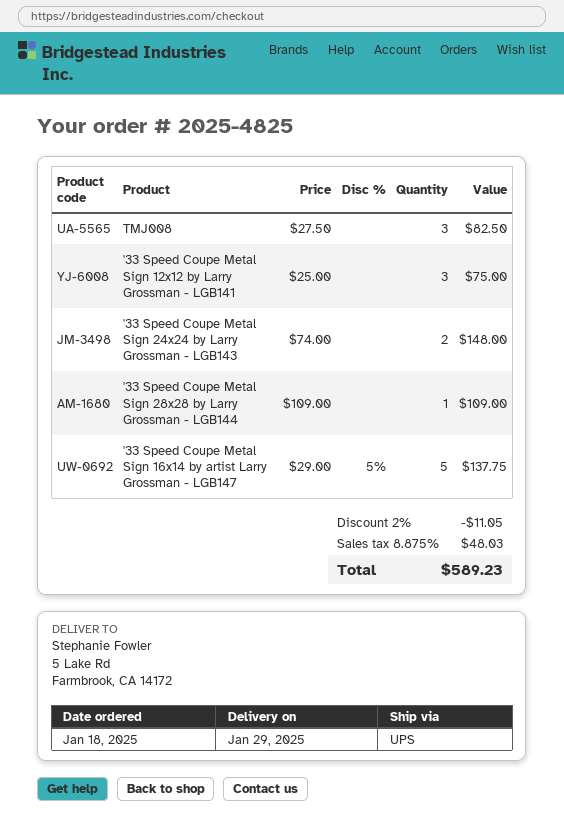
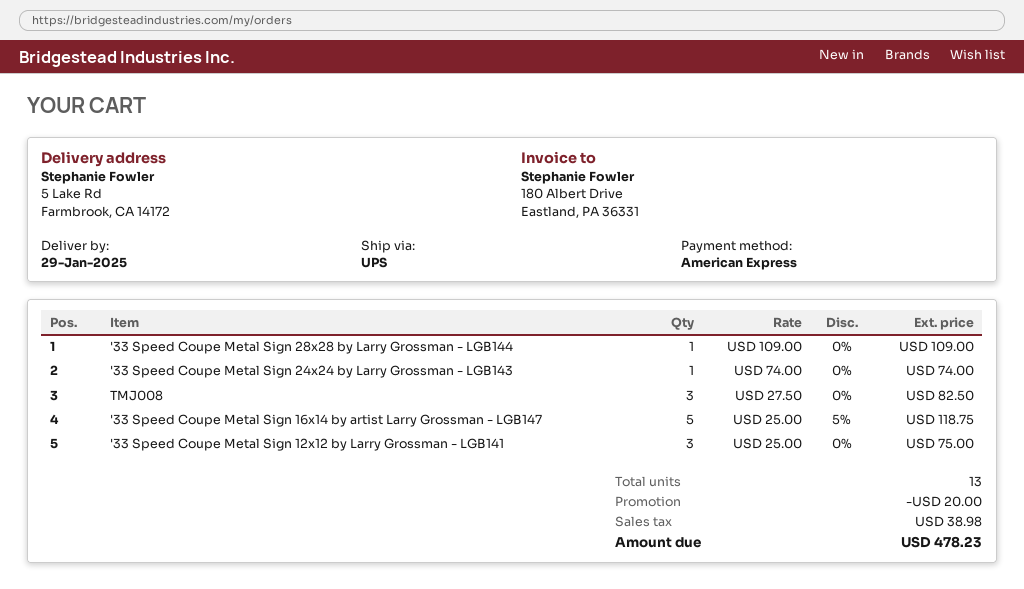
'33 Speed Coupe Metal Sign 24x24 by Larry Grossman - LGB143: 2 x 74.00 = 148.00 -> 1 x 74.00 = 74.00
'33 Speed Coupe Metal Sign 16x14 by artist Larry Grossman - LGB147: 5 x 29.00 - 5% = 137.75 -> 5 x 25.00 - 5% = 118.75
discount: 11.05 -> 20.00
tax: 48.03 -> 38.98
total: 589.23 -> 478.23

